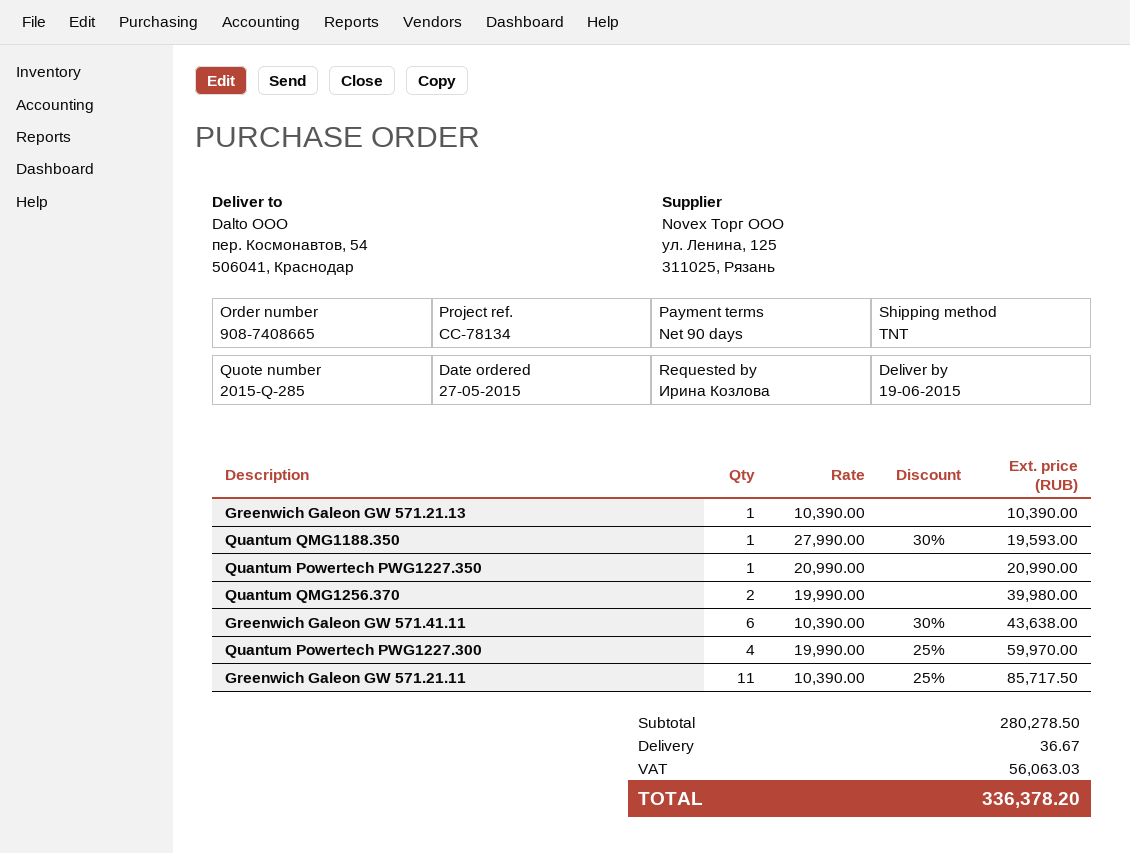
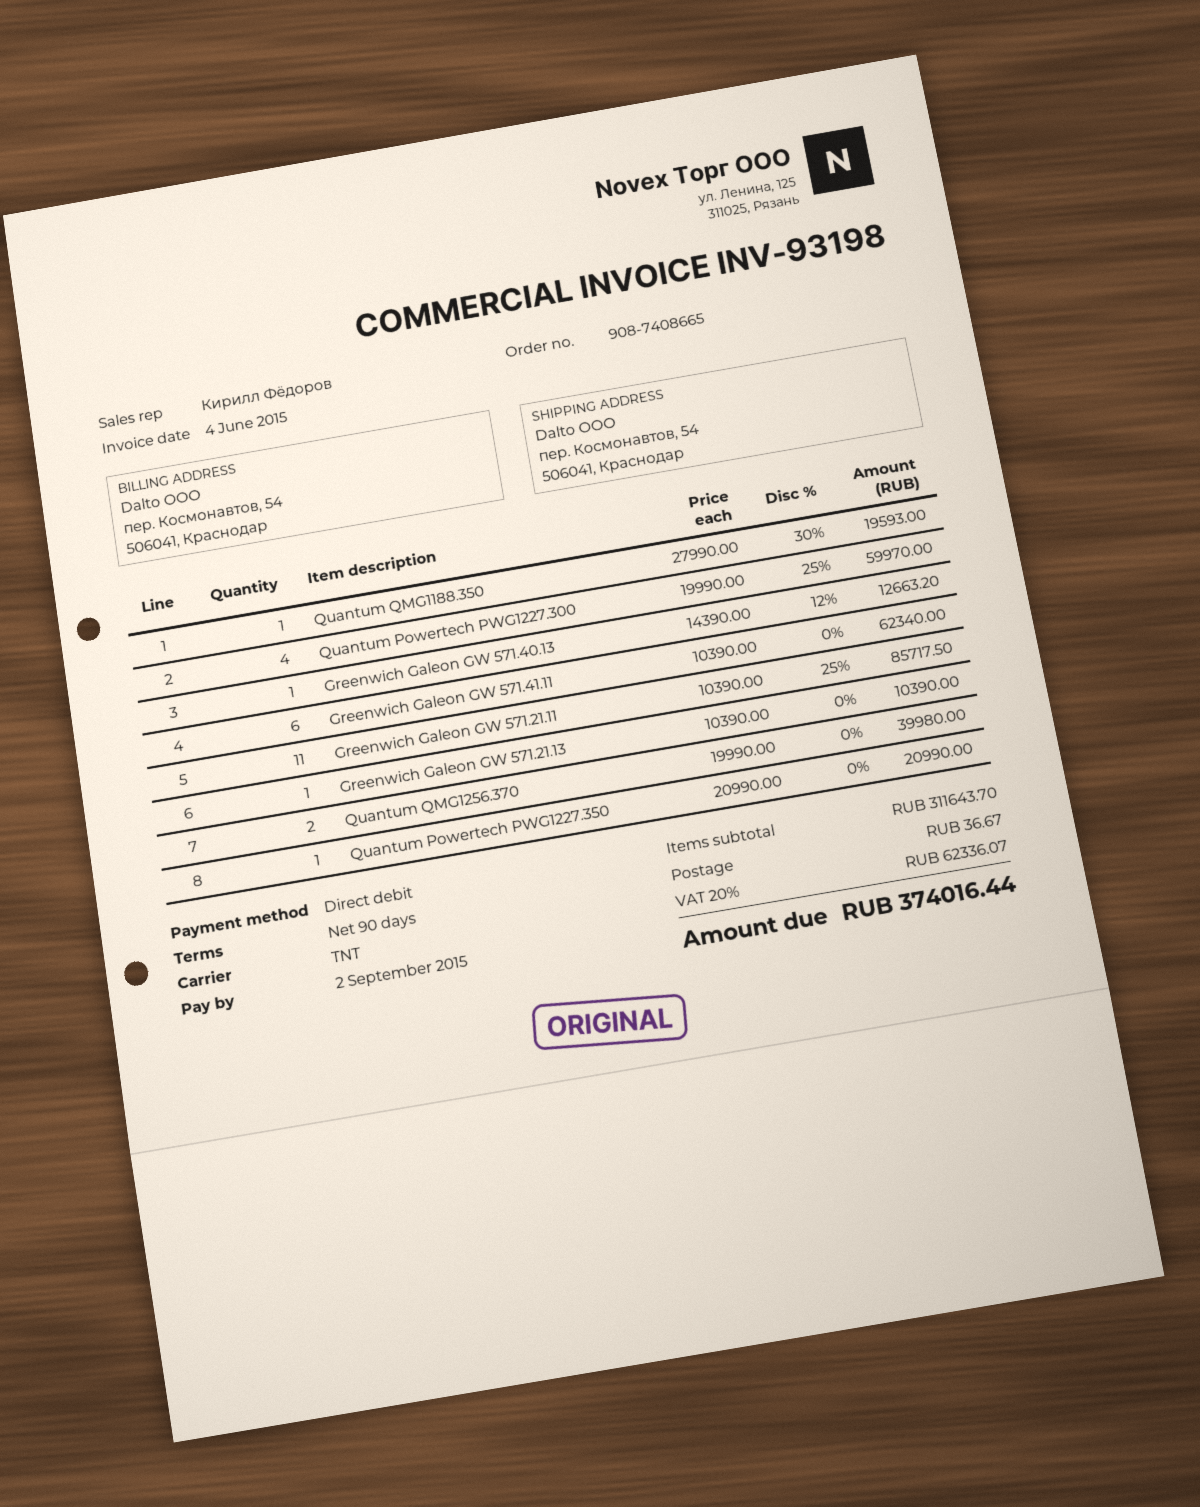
Greenwich Galeon GW 571.41.11: 6 x 10390.00 - 30% = 43638.00 -> 6 x 10390.00 = 62340.00
Greenwich Galeon GW 571.40.13: none -> 1 x 14390.00 - 12% = 12663.20
subtotal: 280278.50 -> 311643.70
tax: 56063.03 -> 62336.07
total: 336378.20 -> 374016.44

